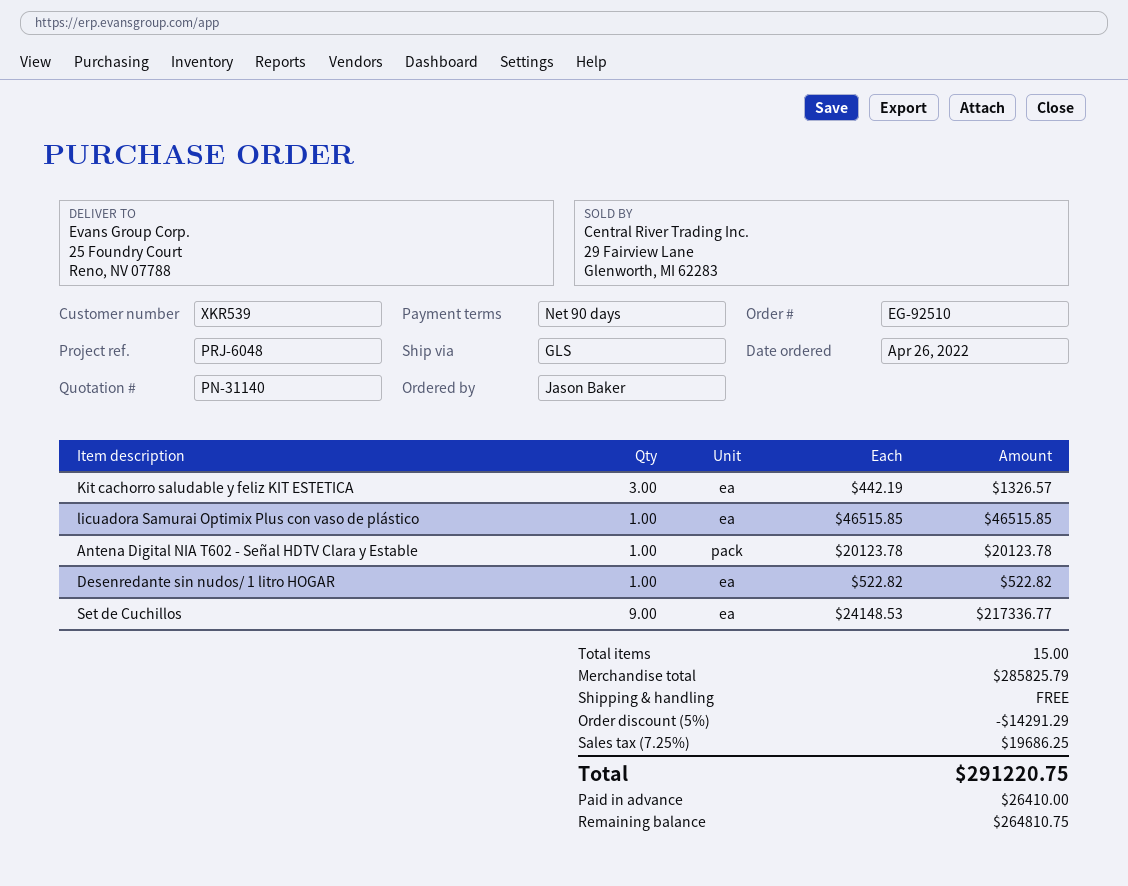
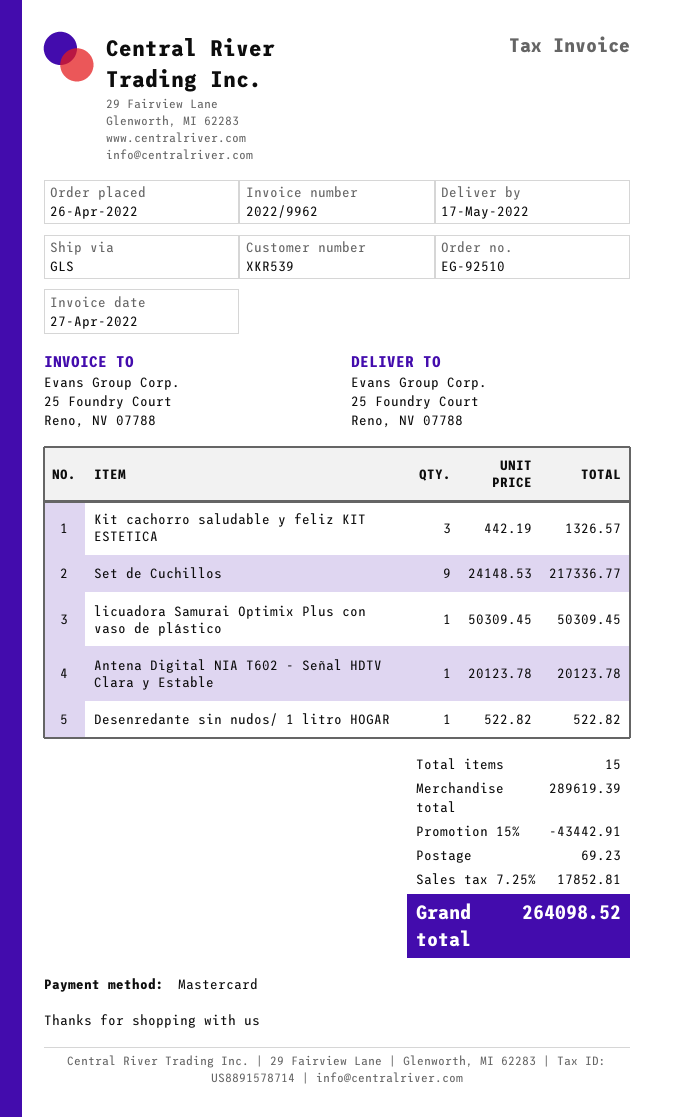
licuadora Samurai Optimix Plus con vaso de plástico: 1 x 46515.85 = 46515.85 -> 1 x 50309.45 = 50309.45
subtotal: 285825.79 -> 289619.39
discount: 5% = 14291.29 -> 15% = 43442.91
shipping: 0.00 -> 69.23
tax: 7.25% = 19686.25 -> 7.25% = 17852.81
total: 291220.75 -> 264098.52

